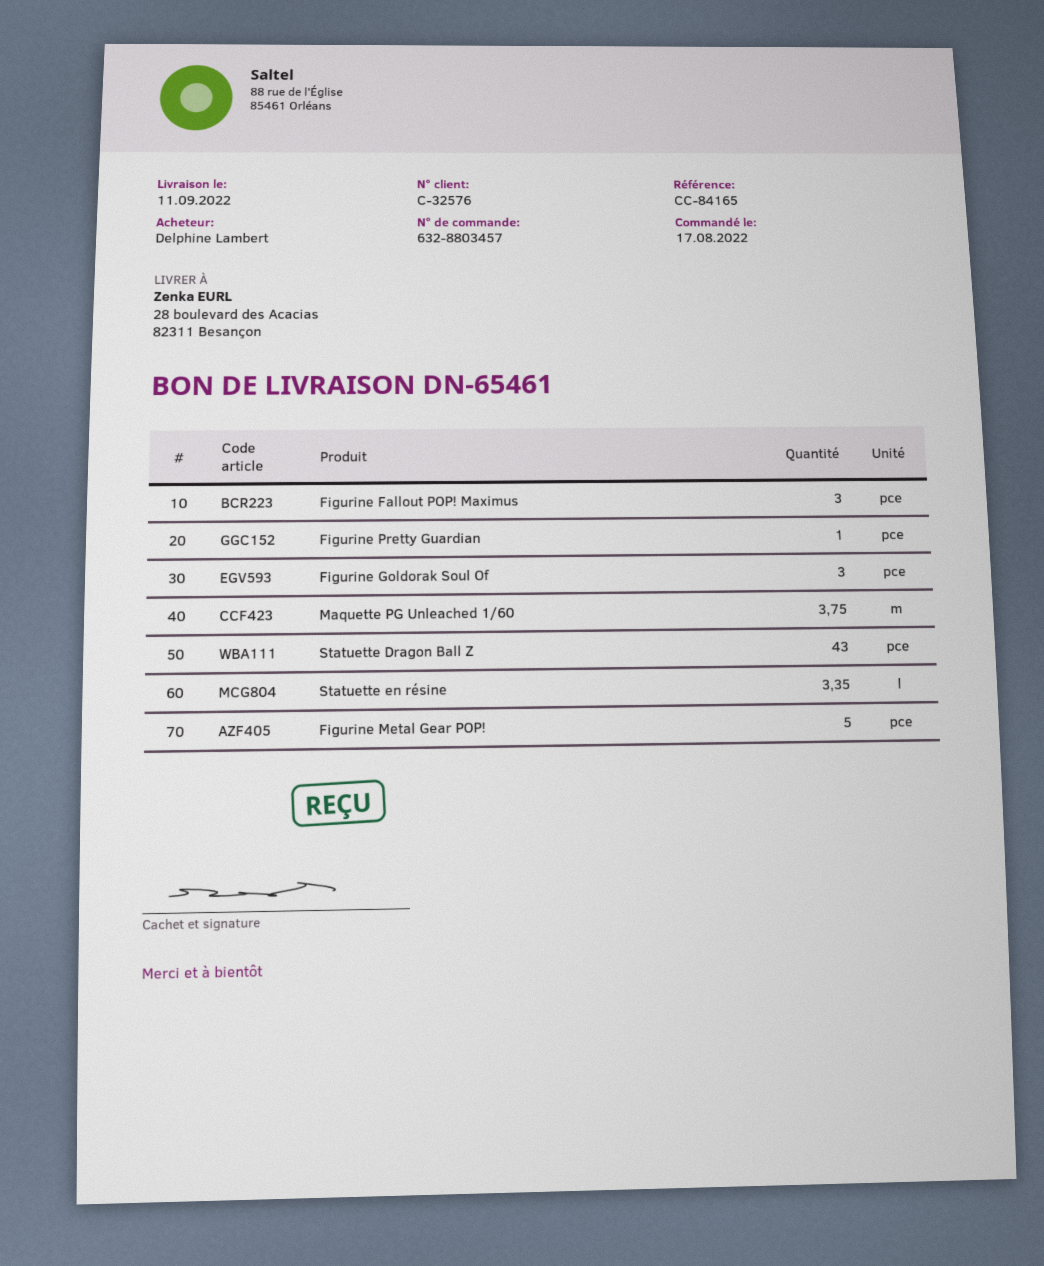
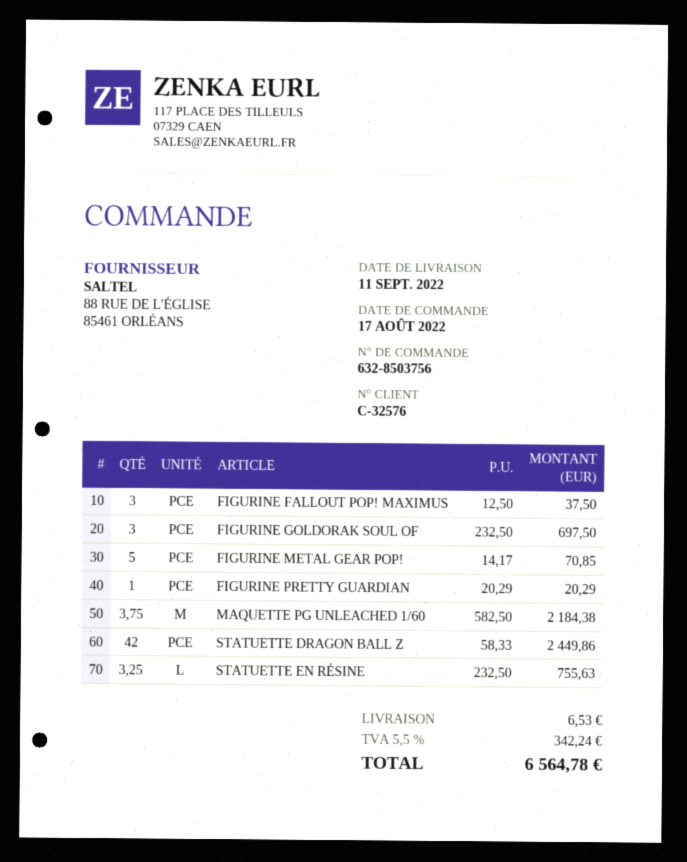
order number: 632-8803457 -> 632-8503756
Statuette Dragon Ball Z: 43 -> 42
Statuette en résine: 3.35 -> 3.25

